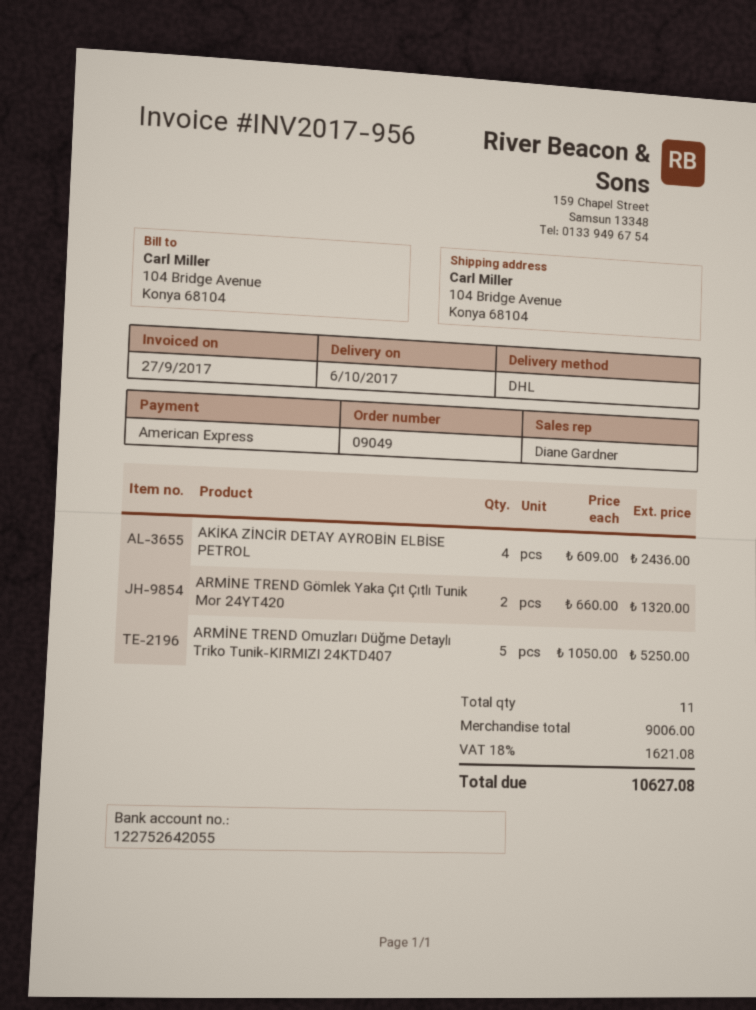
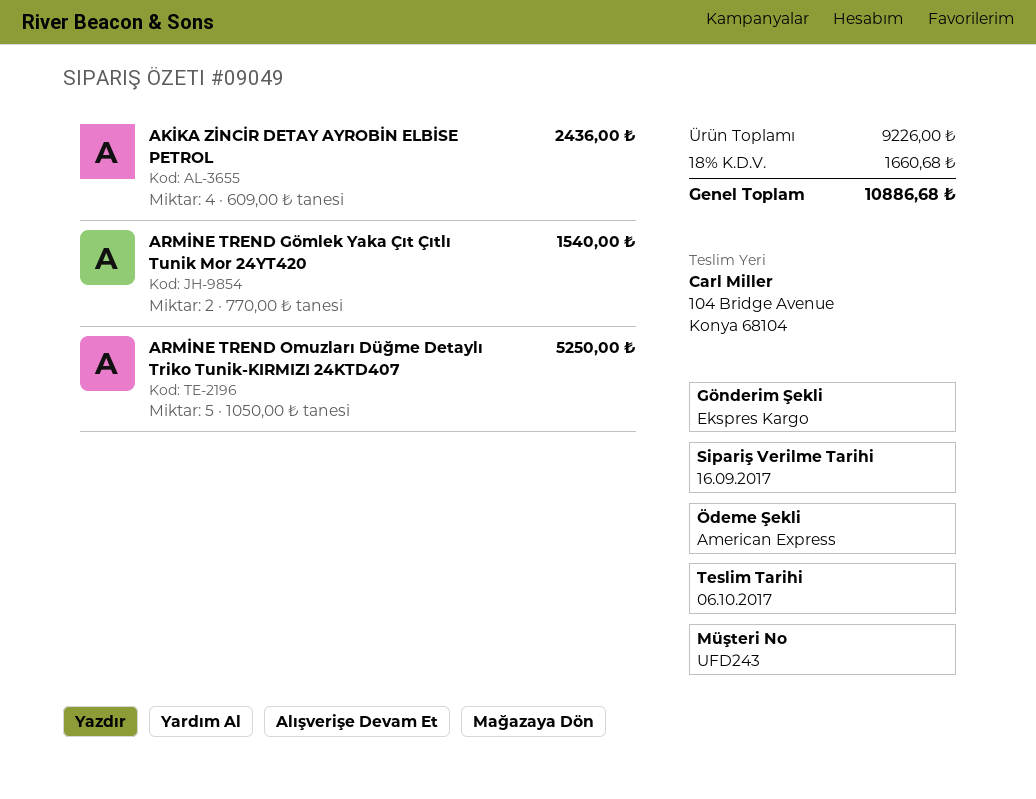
shipping method: DHL -> express
ARMİNE TREND Gömlek Yaka Çıt Çıtlı Tunik Mor 24YT420: 2 x 660.00 = 1320.00 -> 2 x 770.00 = 1540.00
subtotal: 9006.00 -> 9226.00
tax: 18% = 1621.08 -> 18% = 1660.68
total: 10627.08 -> 10886.68

